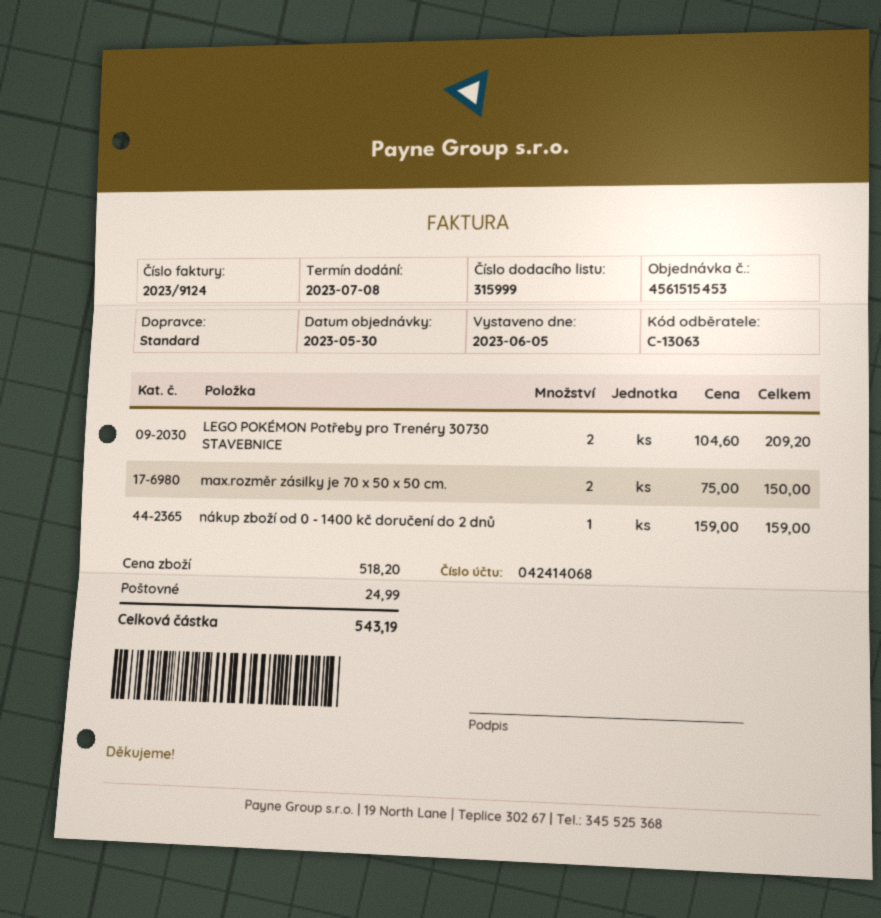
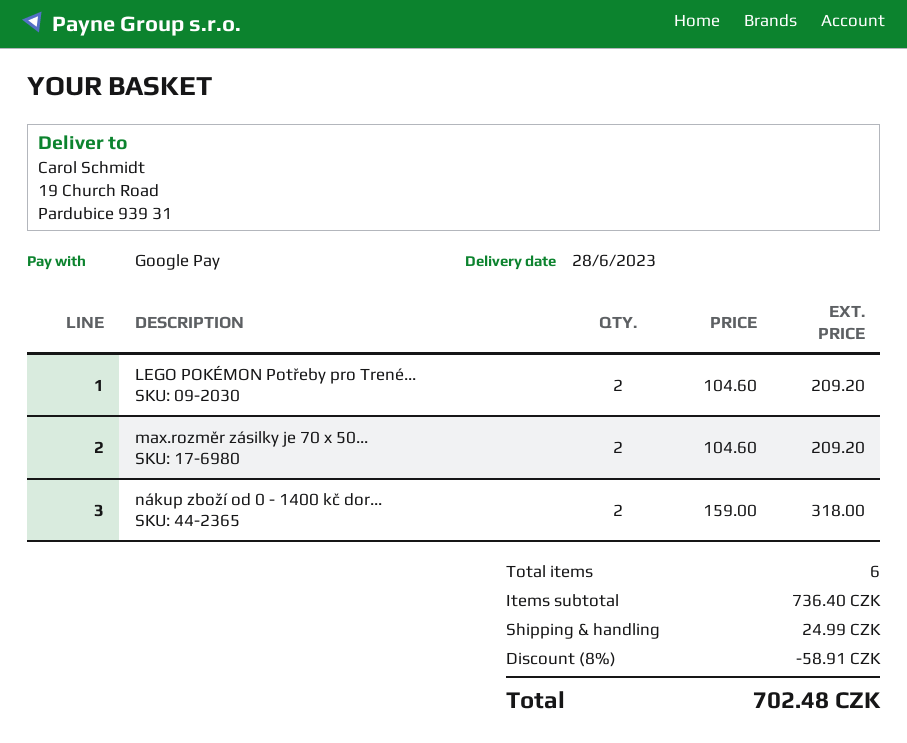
delivery date: 2023-07-08 -> 2023-06-28
max.rozměr zásilky je 70 x 50 x 50 cm.: 2 x 75.00 = 150.00 -> 2 x 104.60 = 209.20
nákup zboží od 0 - 1400 kč doručení do 2 dnů: 1 x 159.00 = 159.00 -> 2 x 159.00 = 318.00
subtotal: 518.20 -> 736.40
discount: none -> 8% = 58.91
total: 543.19 -> 702.48

